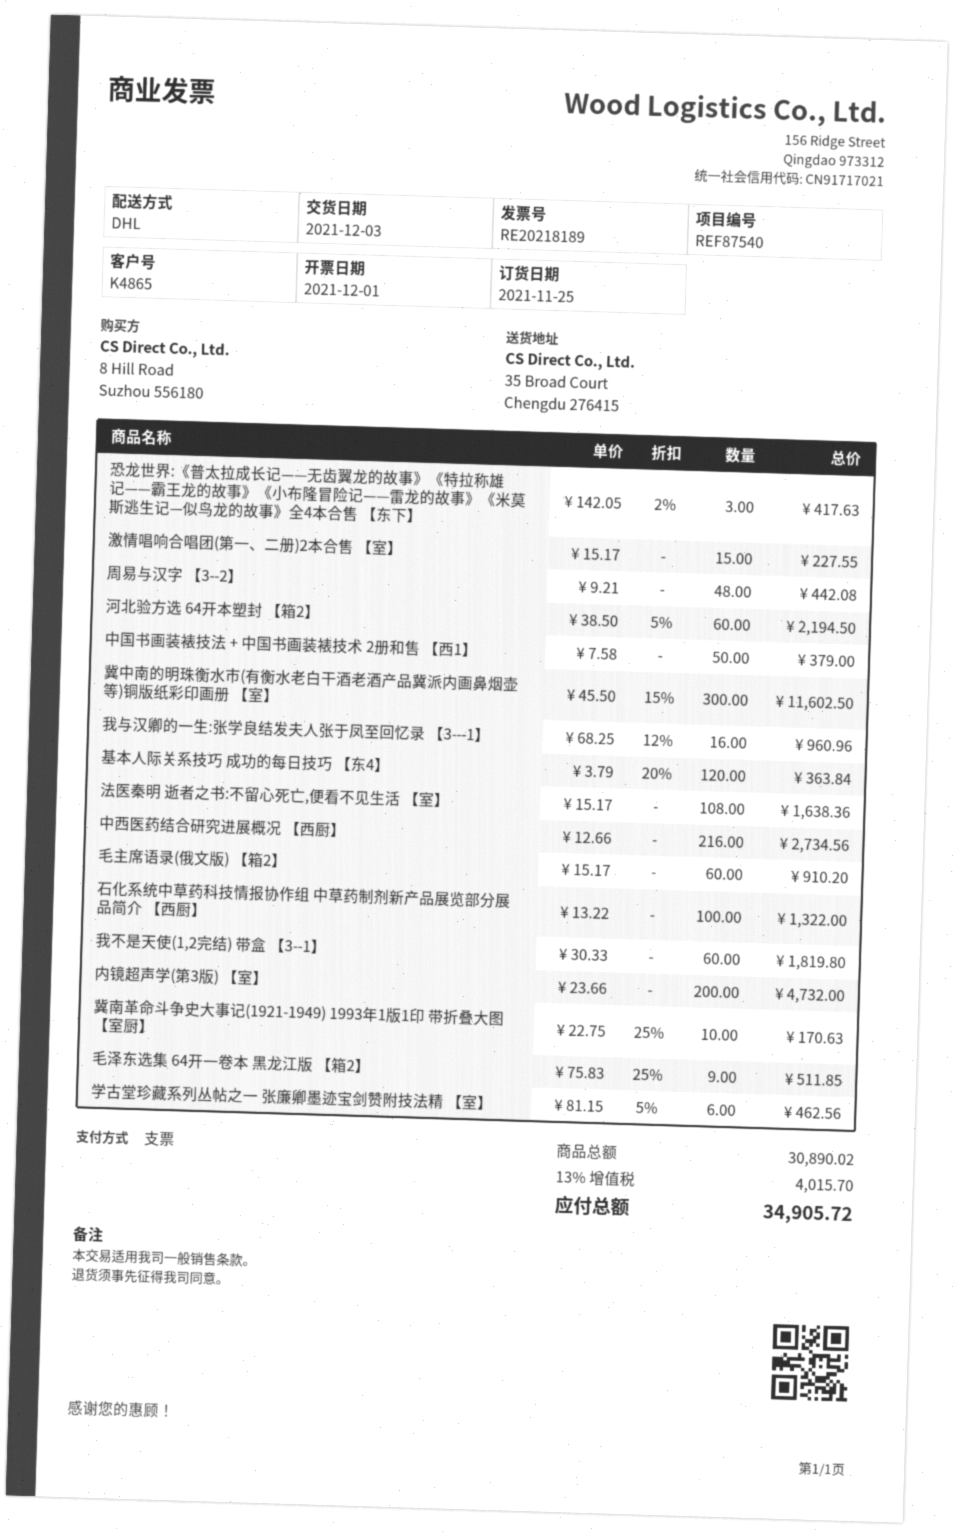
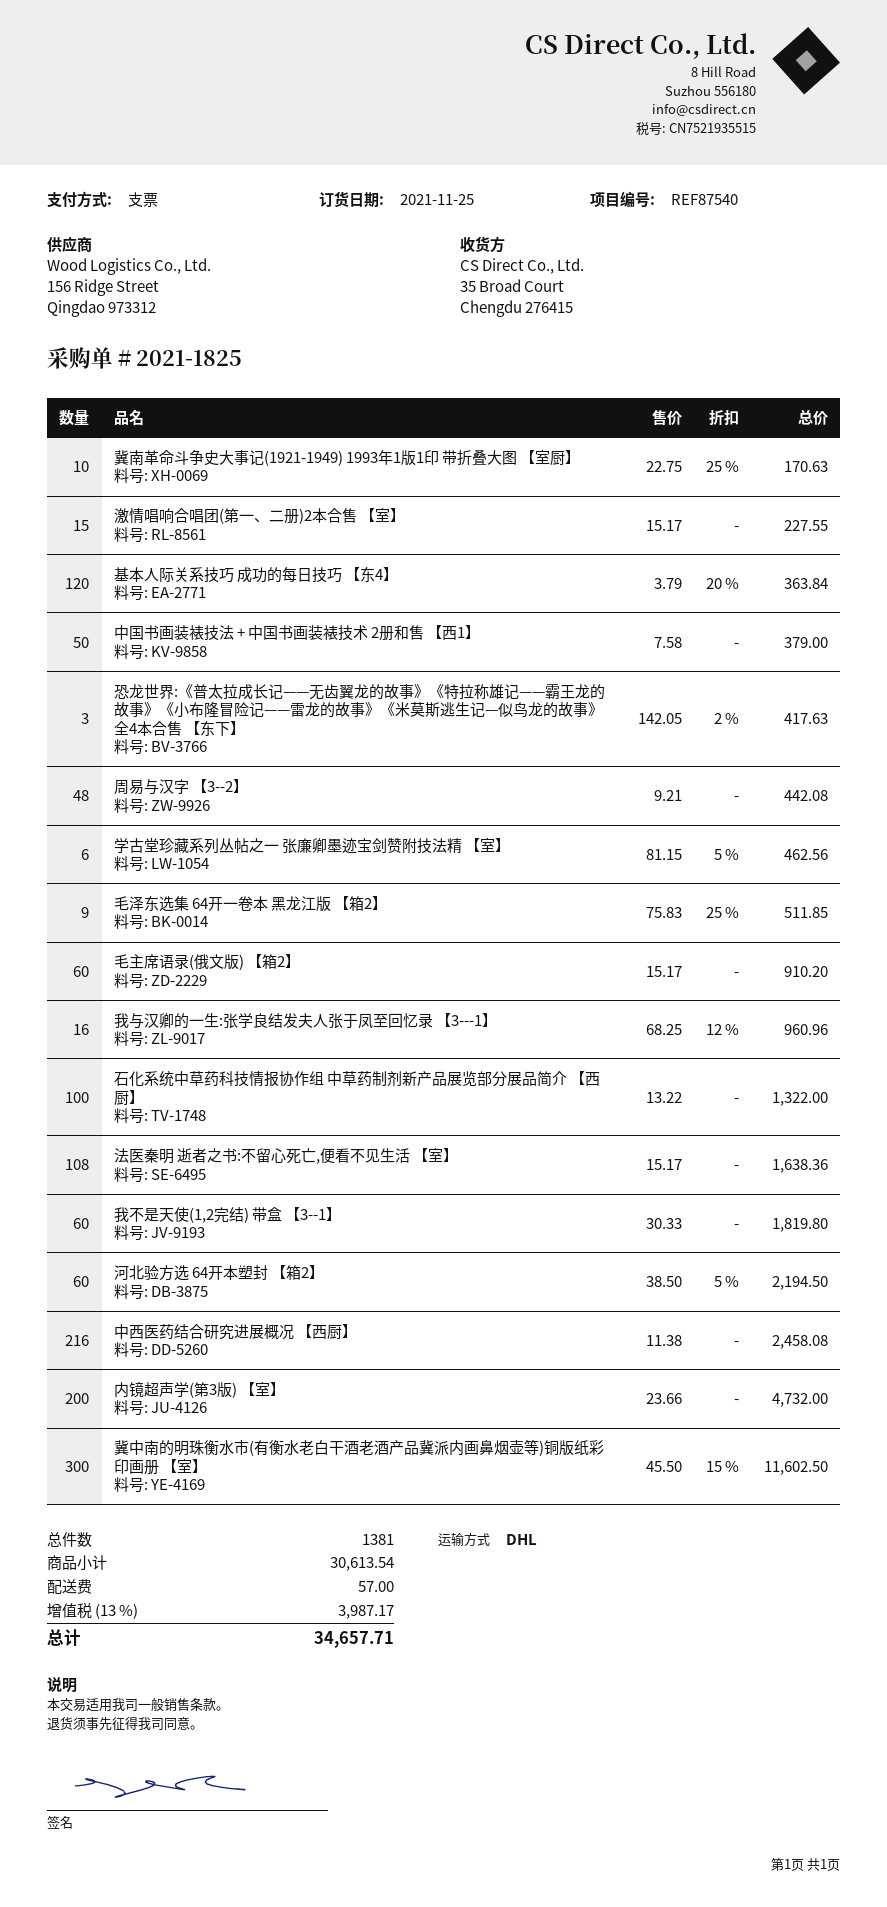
中西医药结合研究进展概况 【西厨】: 216 x 12.66 = 2734.56 -> 216 x 11.38 = 2458.08
subtotal: 30890.02 -> 30613.54
shipping: none -> 57.00
tax: 13% = 4015.70 -> 13% = 3987.17
total: 34905.72 -> 34657.71

